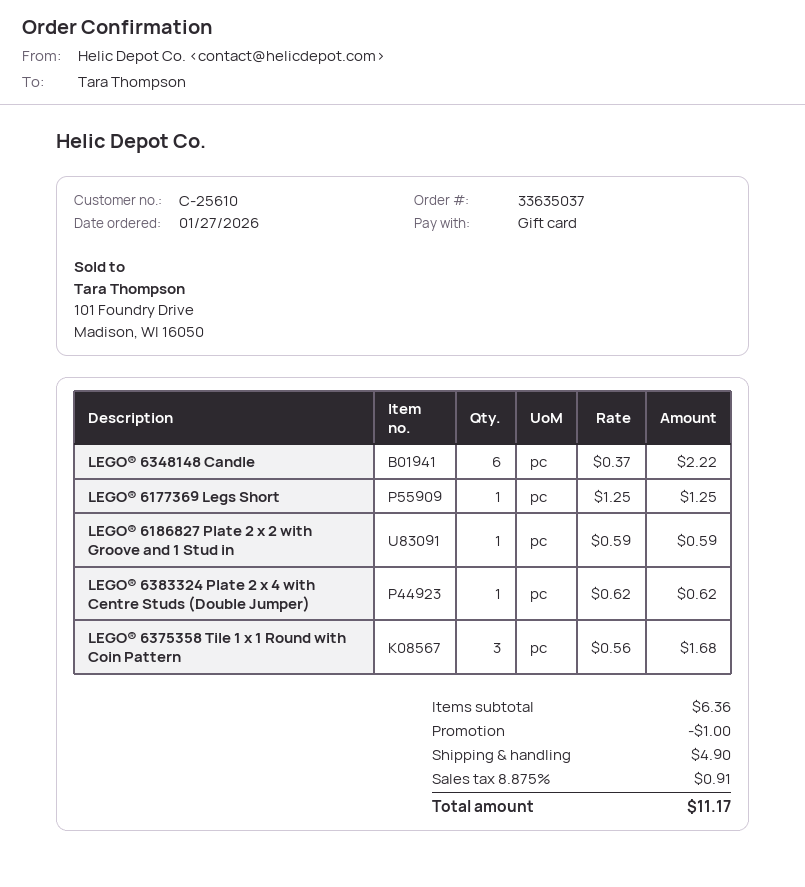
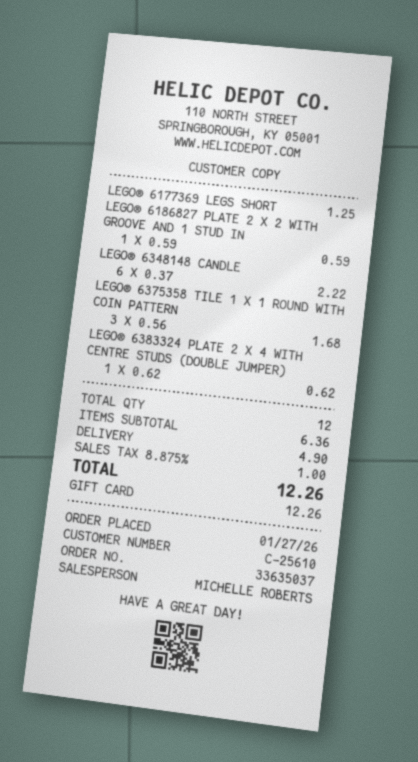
discount: 1.00 -> none
tax: 8.875% = 0.91 -> 8.875% = 1.00
total: 11.17 -> 12.26

